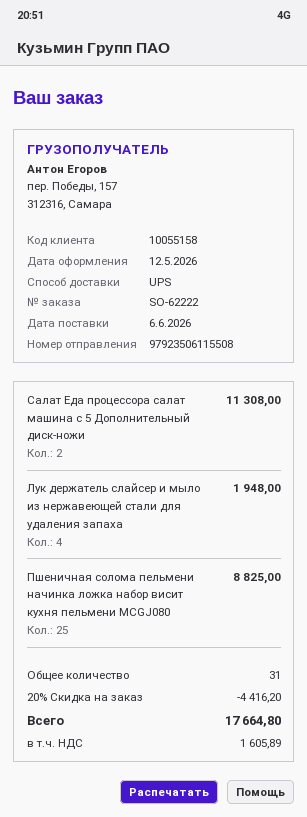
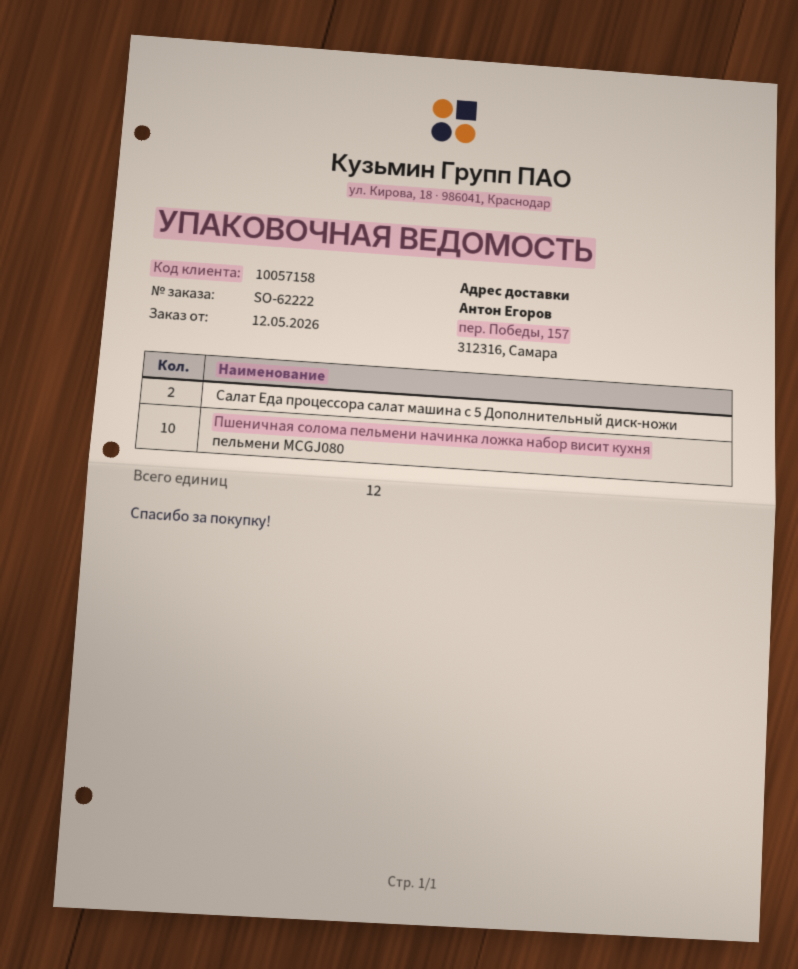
customer number: 10055158 -> 10057158
Лук держатель слайсер и мыло из нержавеющей стали для удаления запаха: 4 -> none
Пшеничная солома пельмени начинка ложка набор висит кухня пельмени MCGJ080: 25 -> 10
total quantity: 31 -> 12

